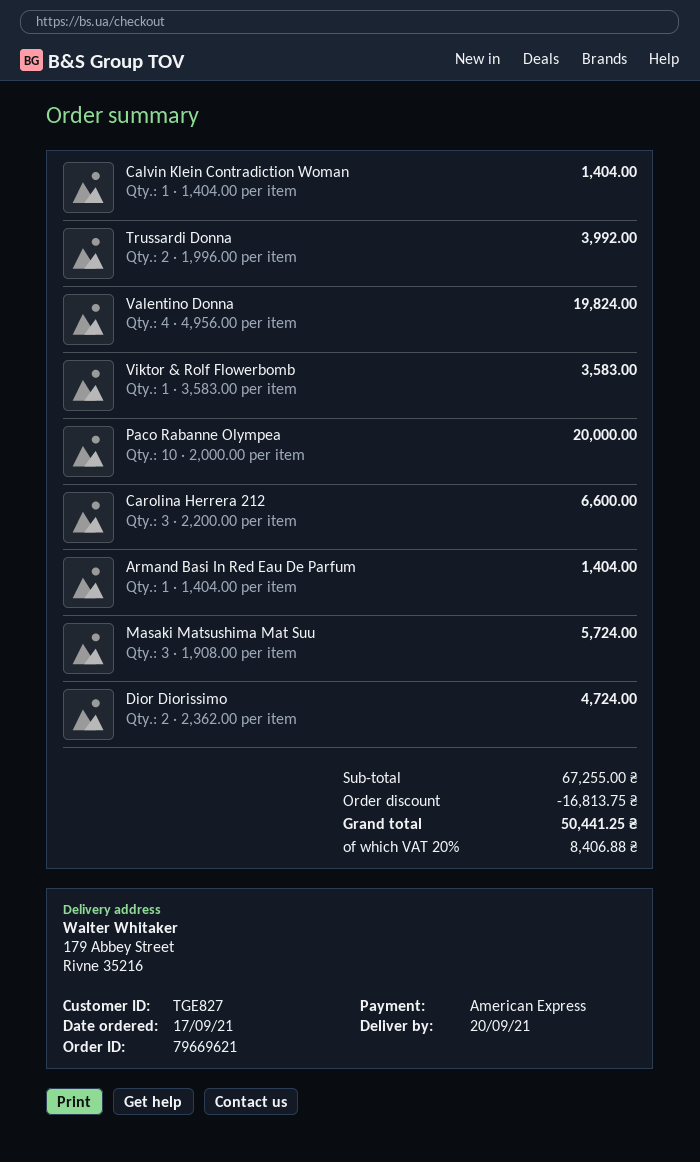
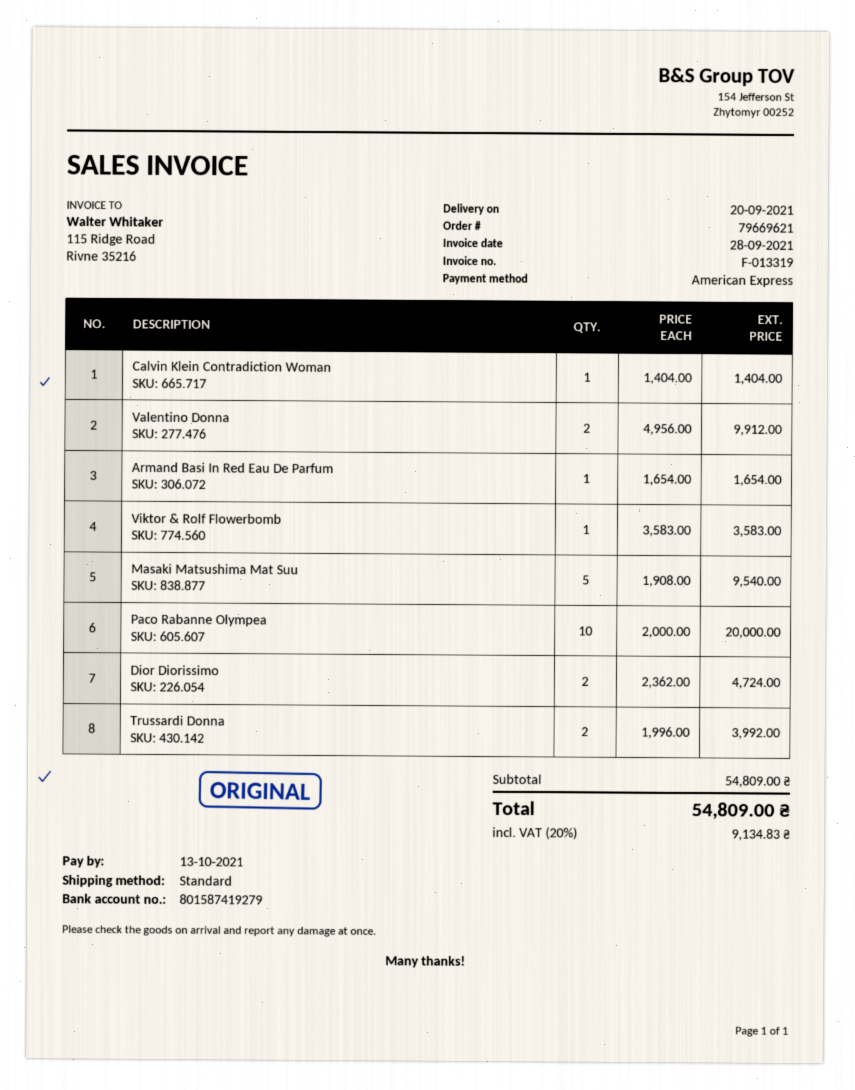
Valentino Donna: 4 x 4956.00 = 19824.00 -> 2 x 4956.00 = 9912.00
Carolina Herrera 212: 3 x 2200.00 = 6600.00 -> none
Armand Basi In Red Eau De Parfum: 1 x 1404.00 = 1404.00 -> 1 x 1654.00 = 1654.00
Masaki Matsushima Mat Suu: 3 x 1908.00 = 5724.00 -> 5 x 1908.00 = 9540.00
subtotal: 67255.00 -> 54809.00
discount: 16813.75 -> none
tax: 20% = 8406.88 -> 20% = 9134.83
total: 50441.25 -> 54809.00

